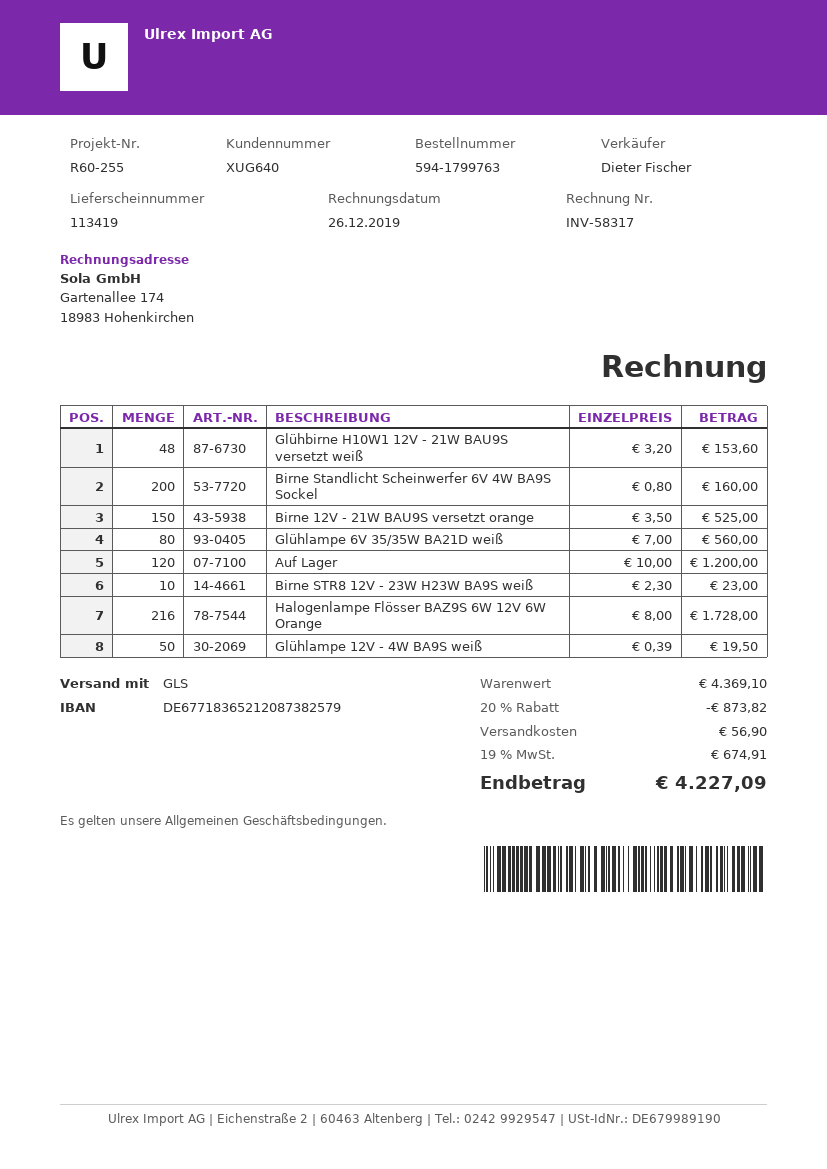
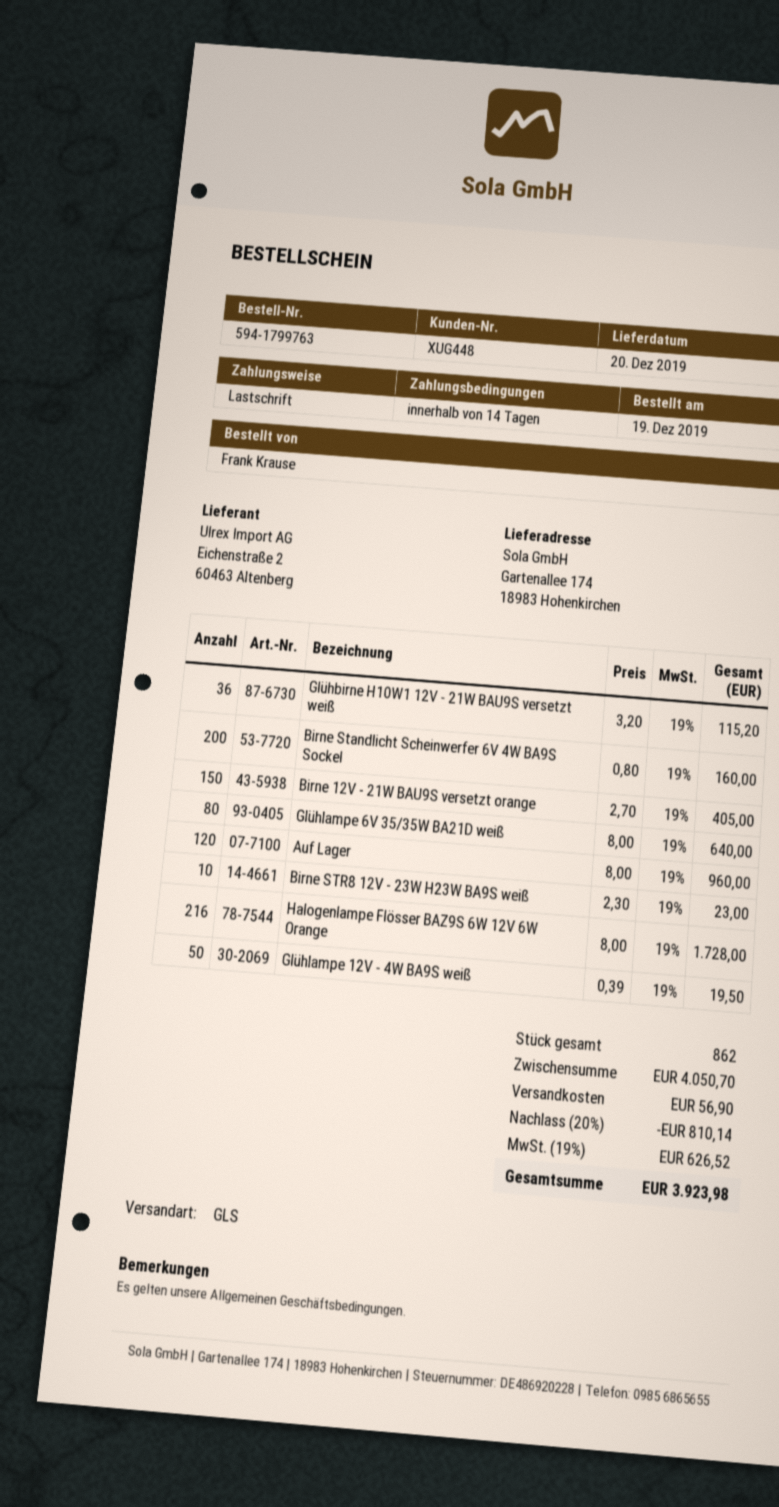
customer number: XUG640 -> XUG448
Glühbirne H10W1 12V - 21W BAU9S versetzt weiß: 48 x 3.20 = 153.60 -> 36 x 3.20 = 115.20
Birne 12V - 21W BAU9S versetzt orange: 150 x 3.50 = 525.00 -> 150 x 2.70 = 405.00
Glühlampe 6V 35/35W BA21D weiß: 80 x 7.00 = 560.00 -> 80 x 8.00 = 640.00
Auf Lager: 120 x 10.00 = 1200.00 -> 120 x 8.00 = 960.00
subtotal: 4369.10 -> 4050.70
discount: 20% = 873.82 -> 20% = 810.14
tax: 19% = 674.91 -> 19% = 626.52
total: 4227.09 -> 3923.98

